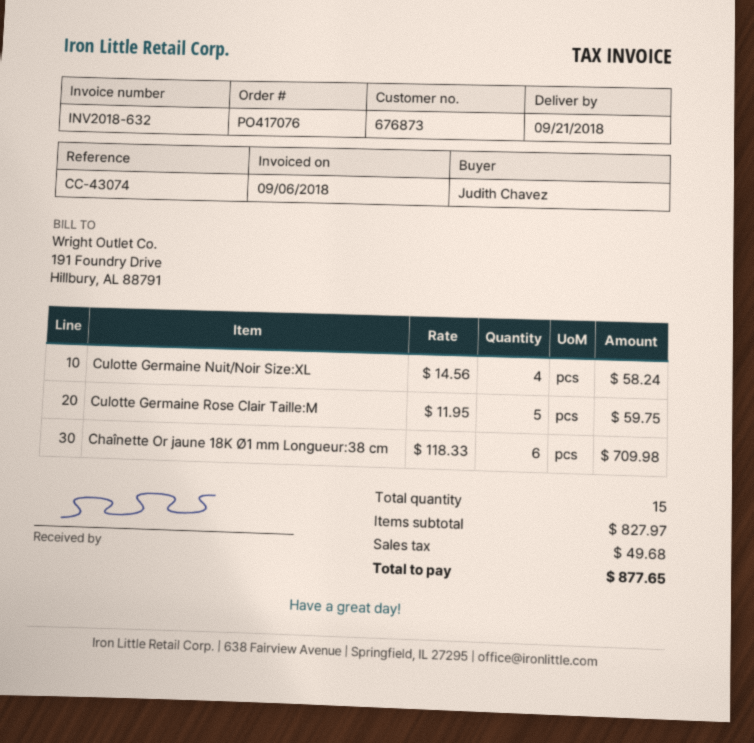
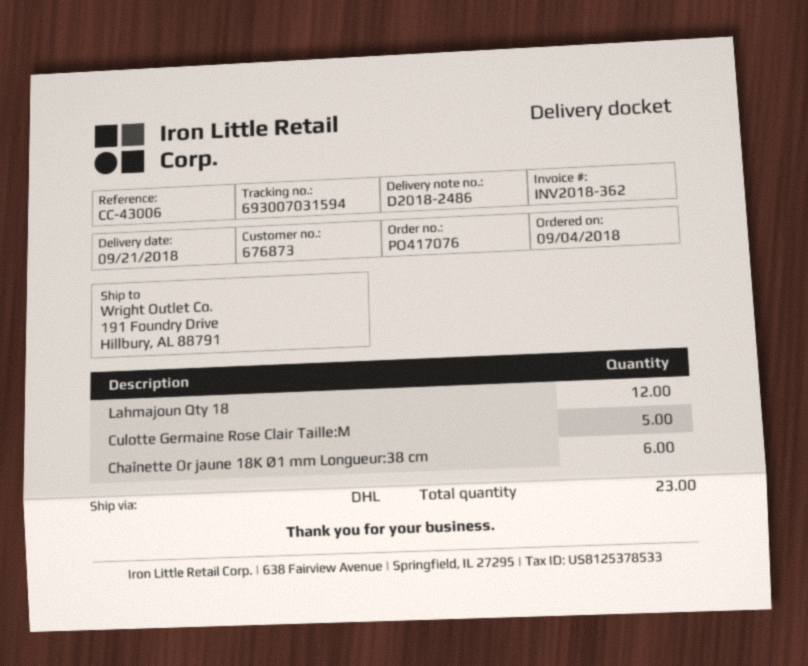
invoice number: INV2018-632 -> INV2018-362
reference: CC-43074 -> CC-43006
Culotte Germaine Nuit/Noir Size:XL: 4 -> none
Lahmajoun Qty 18: none -> 12
total quantity: 15 -> 23

